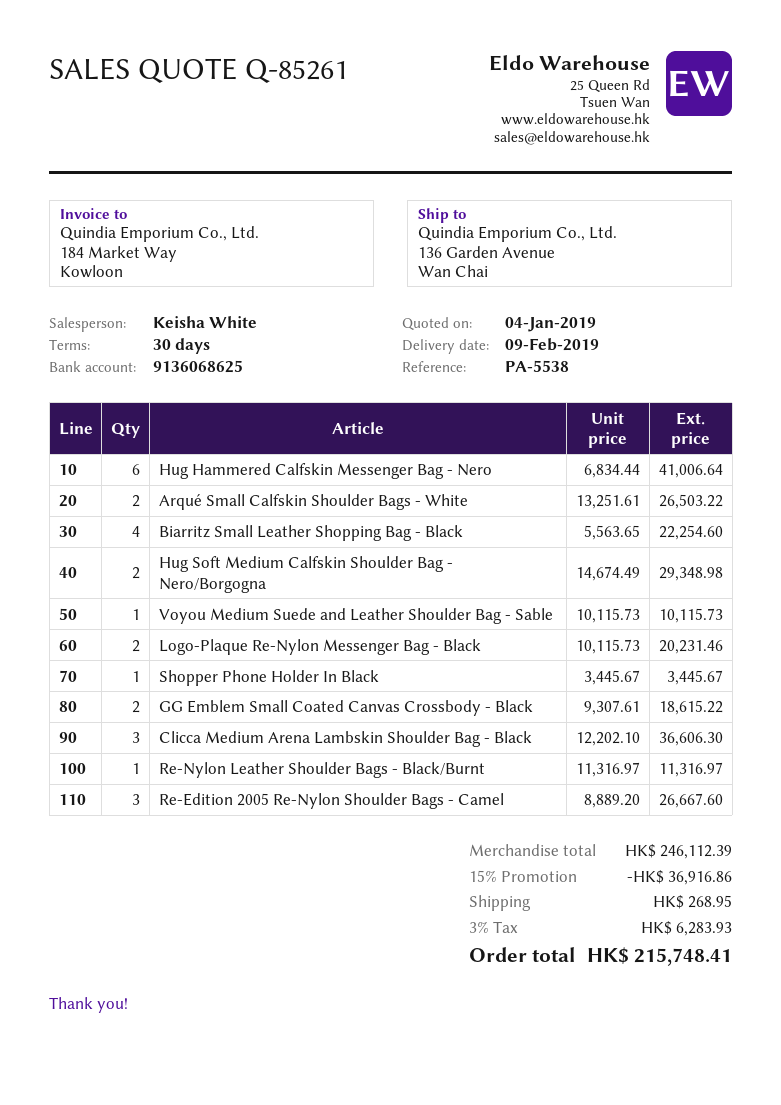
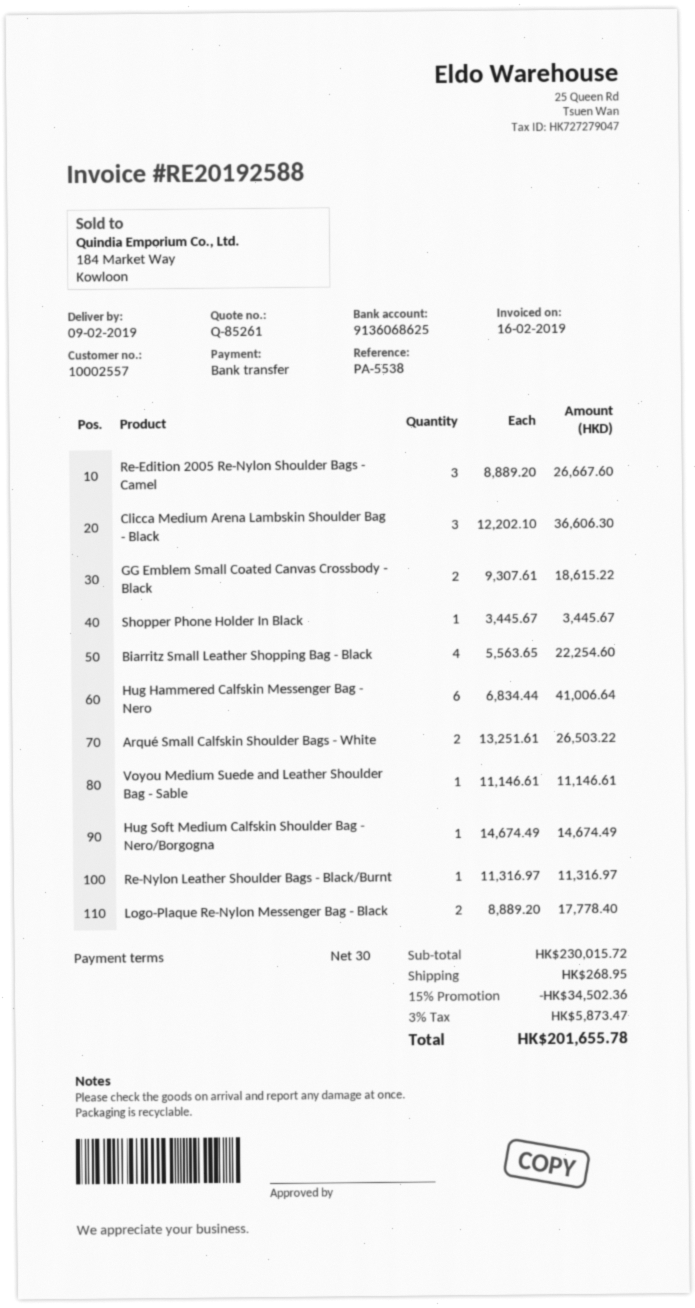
Hug Soft Medium Calfskin Shoulder Bag - Nero/Borgogna: 2 x 14674.49 = 29348.98 -> 1 x 14674.49 = 14674.49
Voyou Medium Suede and Leather Shoulder Bag - Sable: 1 x 10115.73 = 10115.73 -> 1 x 11146.61 = 11146.61
Logo-Plaque Re-Nylon Messenger Bag - Black: 2 x 10115.73 = 20231.46 -> 2 x 8889.20 = 17778.40
subtotal: 246112.39 -> 230015.72
discount: 15% = 36916.86 -> 15% = 34502.36
tax: 3% = 6283.93 -> 3% = 5873.47
total: 215748.41 -> 201655.78

